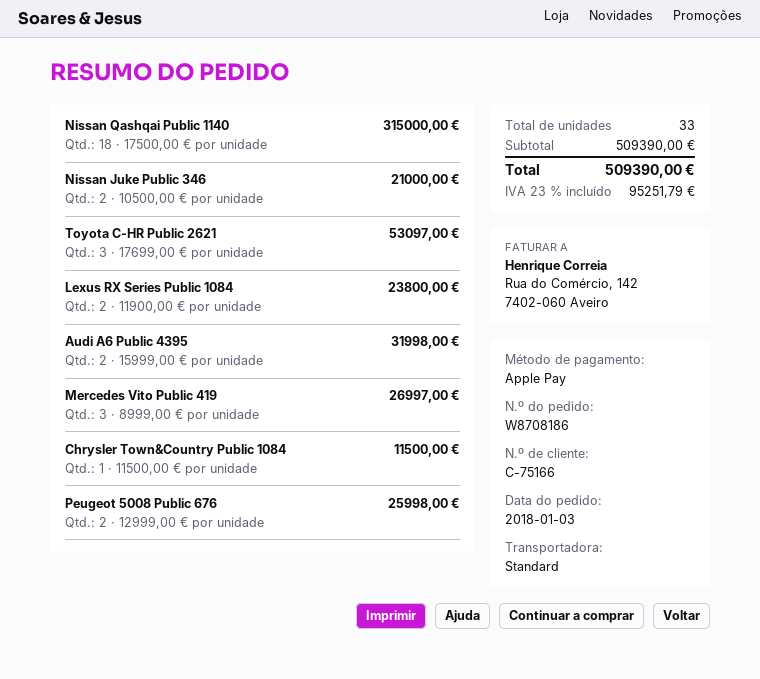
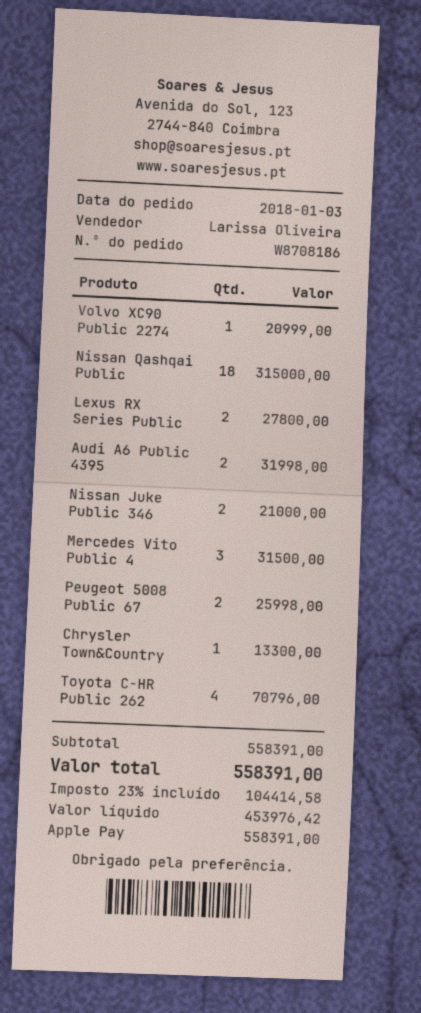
Toyota C-HR Public 2621: 3 for 53097.00 -> 4 for 70796.00
Lexus RX Series Public 1084: 2 for 23800.00 -> 2 for 27800.00
Mercedes Vito Public 419: 3 for 26997.00 -> 3 for 31500.00
Chrysler Town&Country Public 1084: 1 for 11500.00 -> 1 for 13300.00
Volvo XC90 Public 2274: none -> 1 for 20999.00
subtotal: 509390.00 -> 558391.00
tax: 23% = 95251.79 -> 23% = 104414.58
total: 509390.00 -> 558391.00

